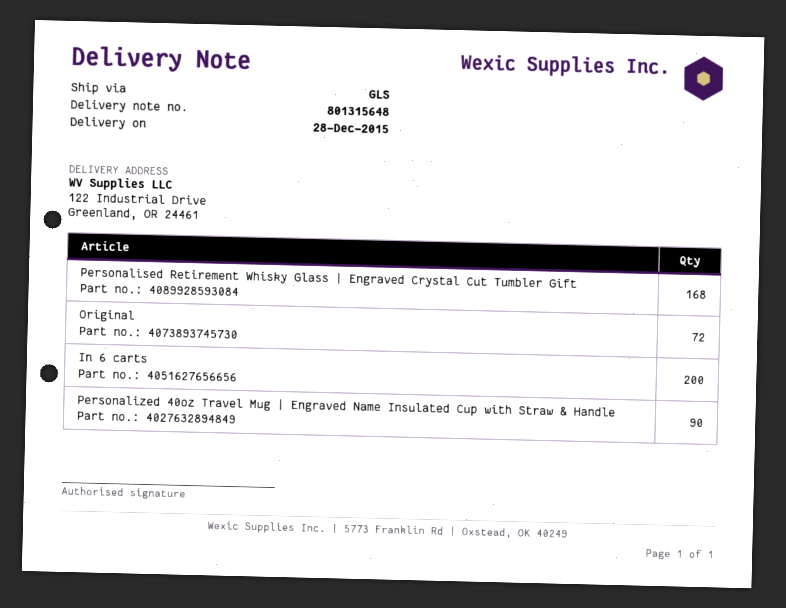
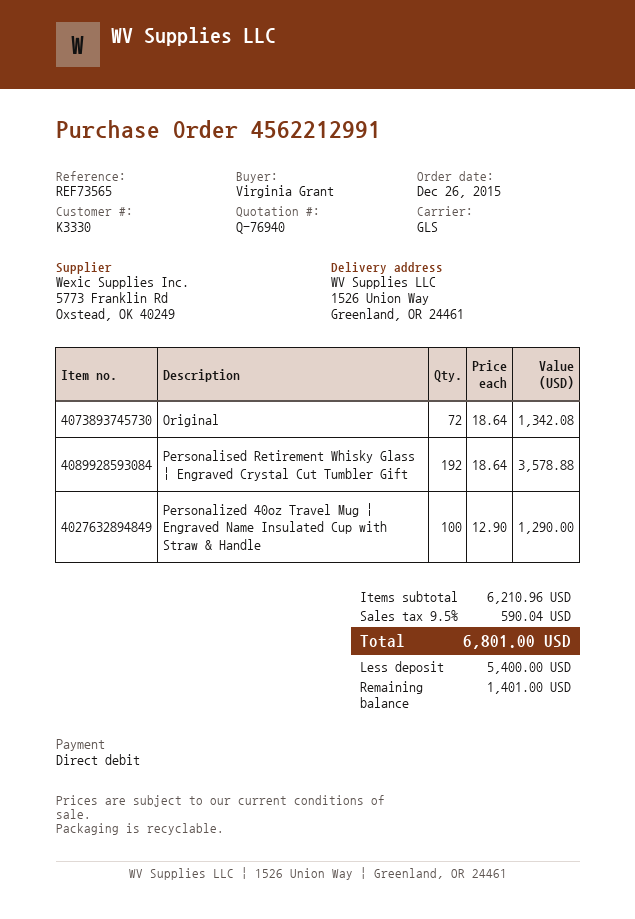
ship to: 122 Industrial Drive, Greenland, OR 24461 -> 1526 Union Way, Greenland, OR 24461
Personalised Retirement Whisky Glass | Engraved Crystal Cut Tumbler Gift: 168 -> 192
In 6 carts: 200 -> none
Personalized 40oz Travel Mug | Engraved Name Insulated Cup with Straw & Handle: 90 -> 100

